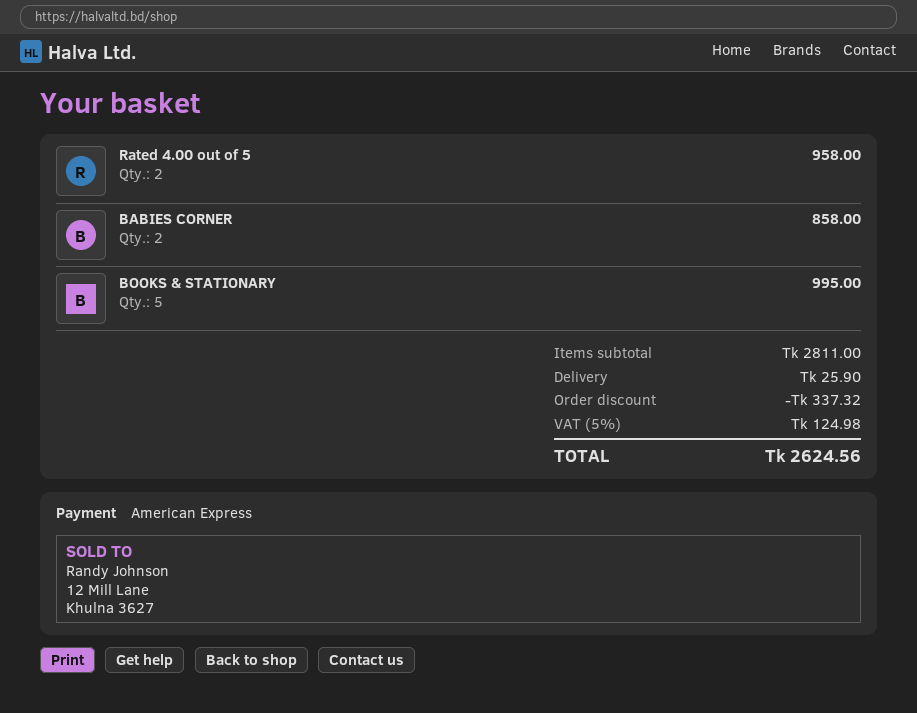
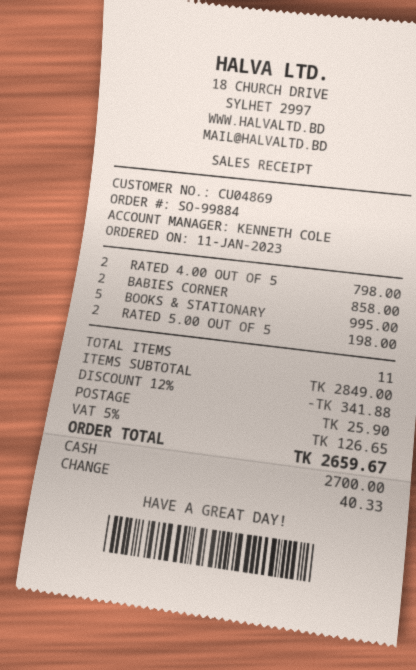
payment method: American Express -> cash
Rated 4.00 out of 5: 2 for 958.00 -> 2 for 798.00
RATED 5.00 OUT OF 5: none -> 2 for 198.00
subtotal: 2811.00 -> 2849.00
discount: 337.32 -> 341.88
tax: 5% = 124.98 -> 5% = 126.65
total: 2624.56 -> 2659.67

